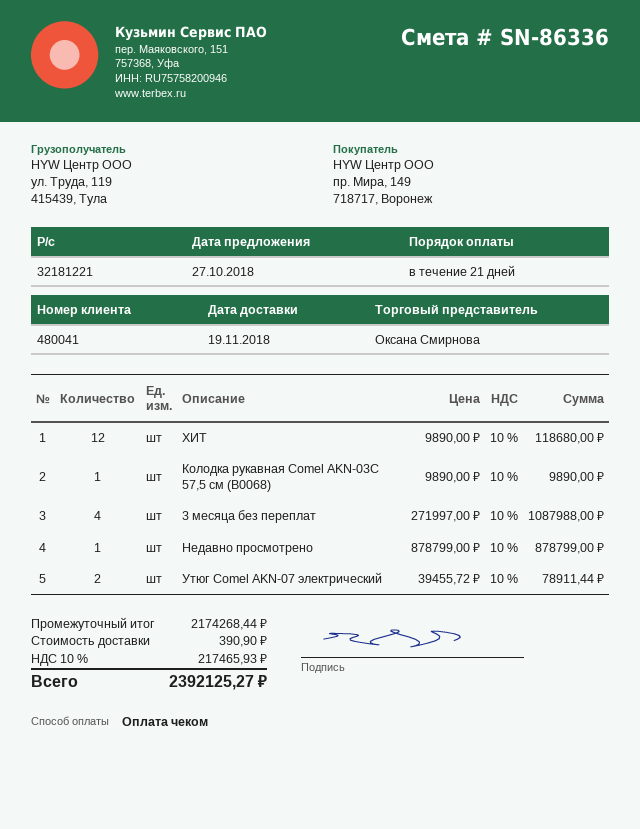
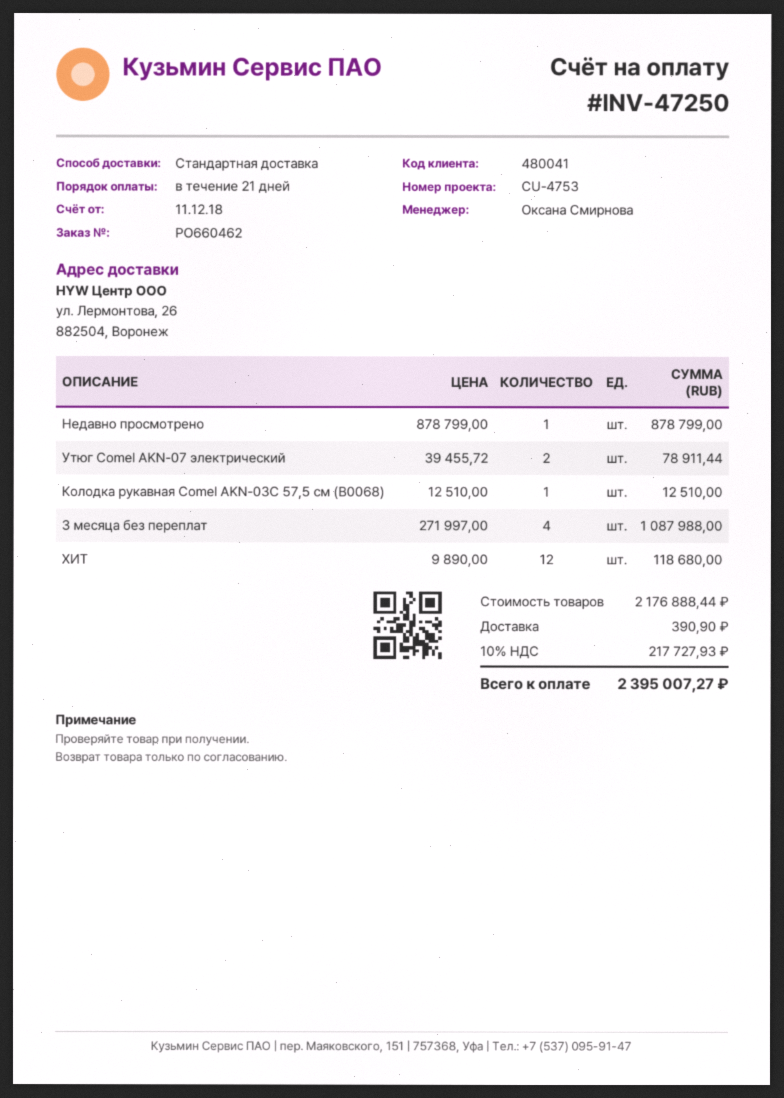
ship to: ул. Труда, 119, 415439, Тула -> ул. Лермонтова, 26, 882504, Воронеж
Колодка рукавная Comel AKN-03С 57,5 см (B0068): 1 x 9890.00 = 9890.00 -> 1 x 12510.00 = 12510.00
subtotal: 2174268.44 -> 2176888.44
tax: 10% = 217465.93 -> 10% = 217727.93
total: 2392125.27 -> 2395007.27

